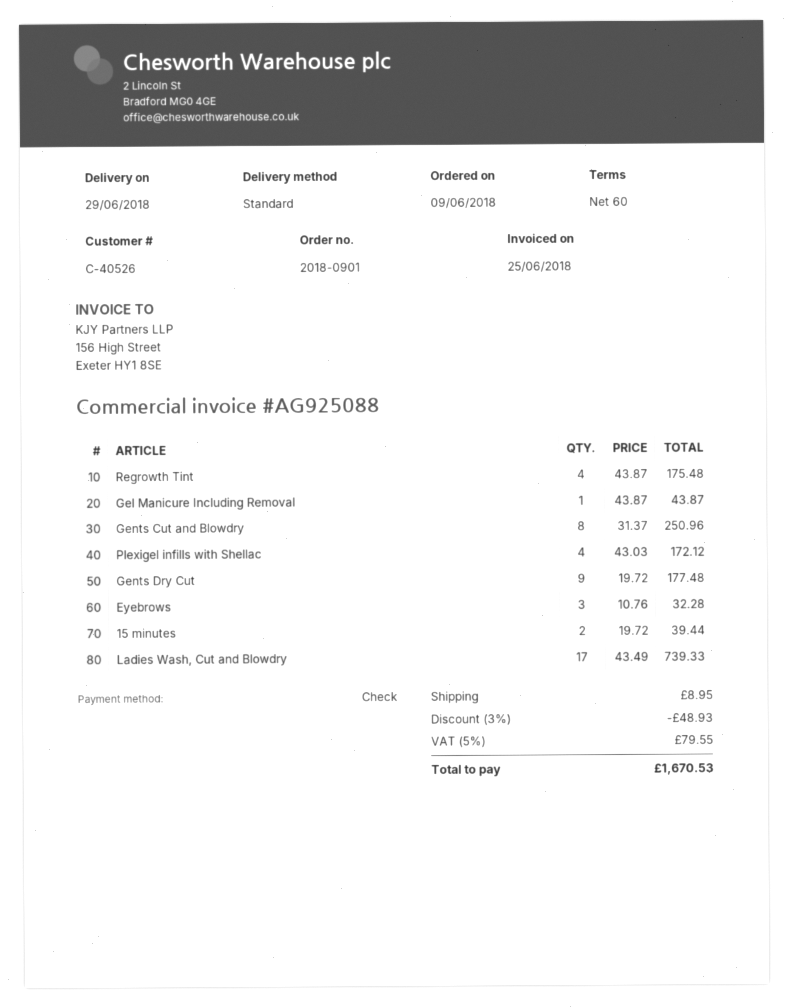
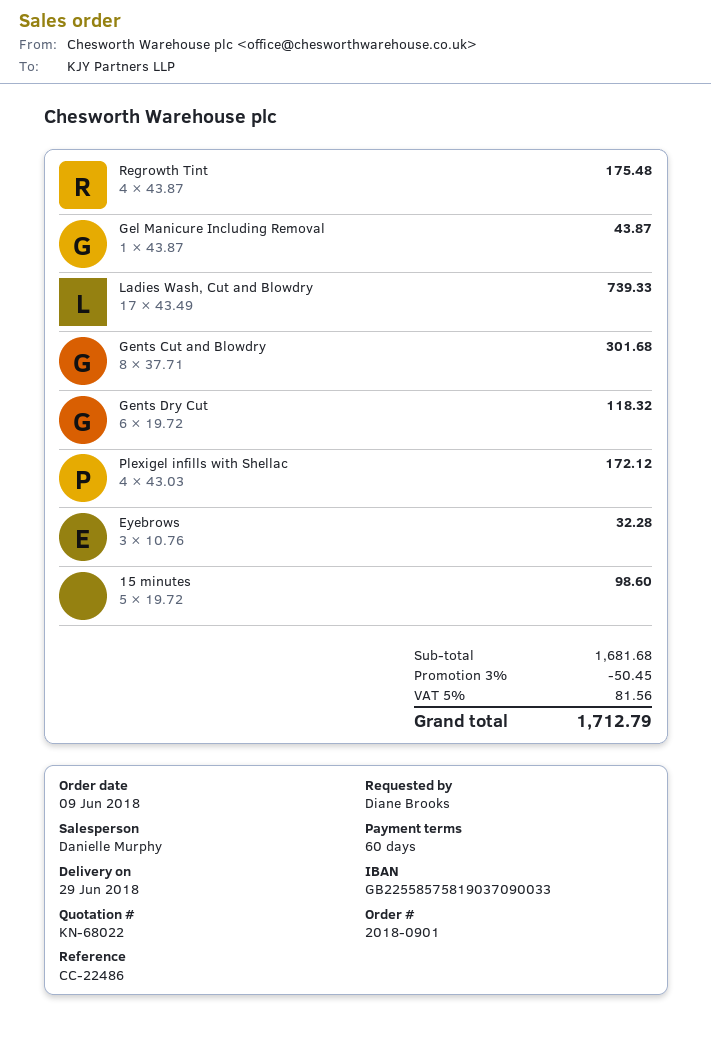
Gents Cut and Blowdry: 8 x 31.37 = 250.96 -> 8 x 37.71 = 301.68
Gents Dry Cut: 9 x 19.72 = 177.48 -> 6 x 19.72 = 118.32
15 minutes: 2 x 19.72 = 39.44 -> 5 x 19.72 = 98.60
discount: 3% = 48.93 -> 3% = 50.45
shipping: 8.95 -> none
tax: 5% = 79.55 -> 5% = 81.56
total: 1670.53 -> 1712.79

